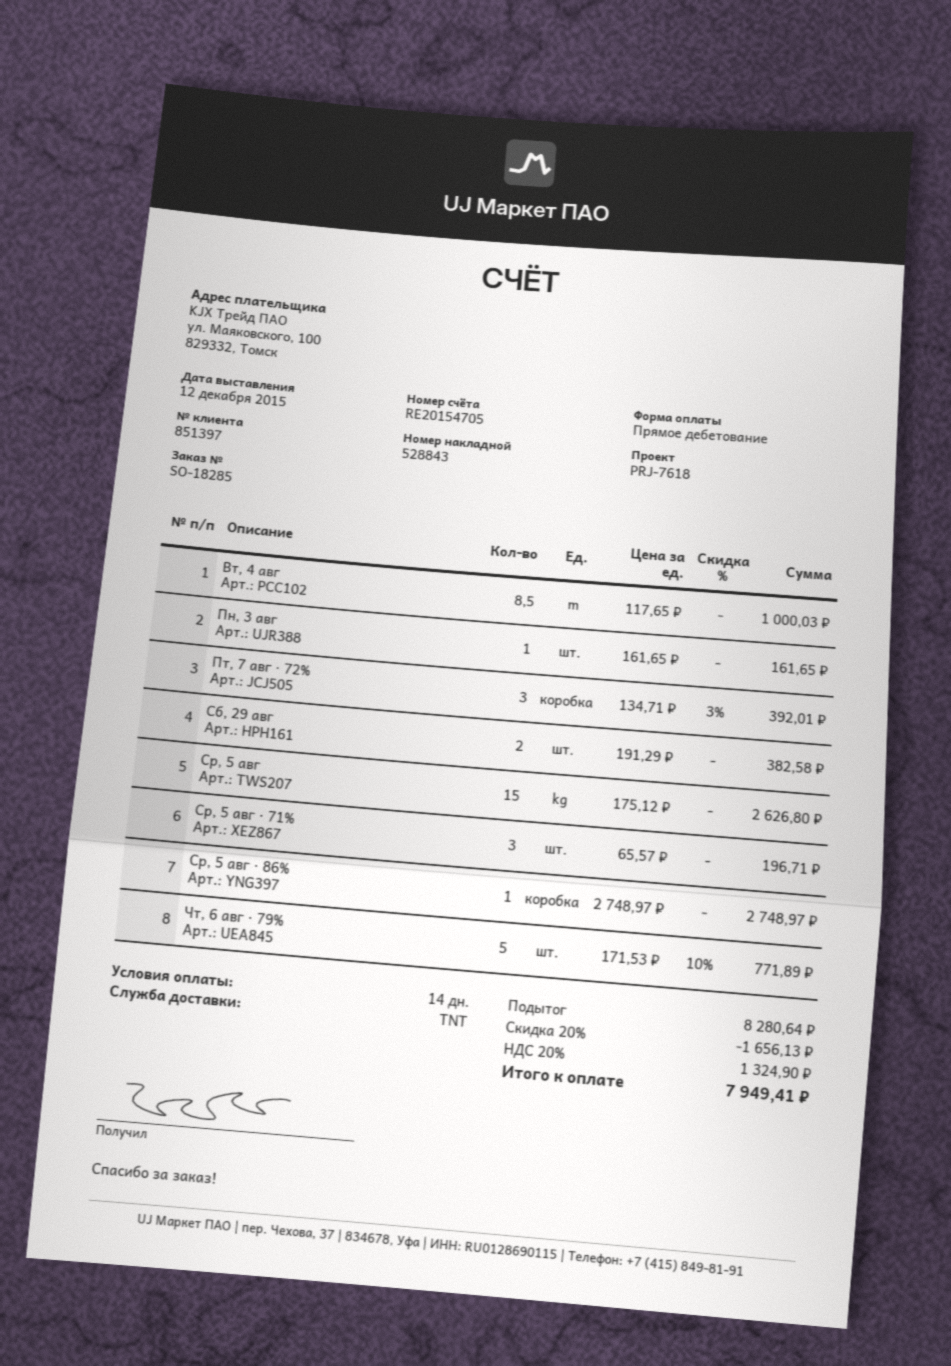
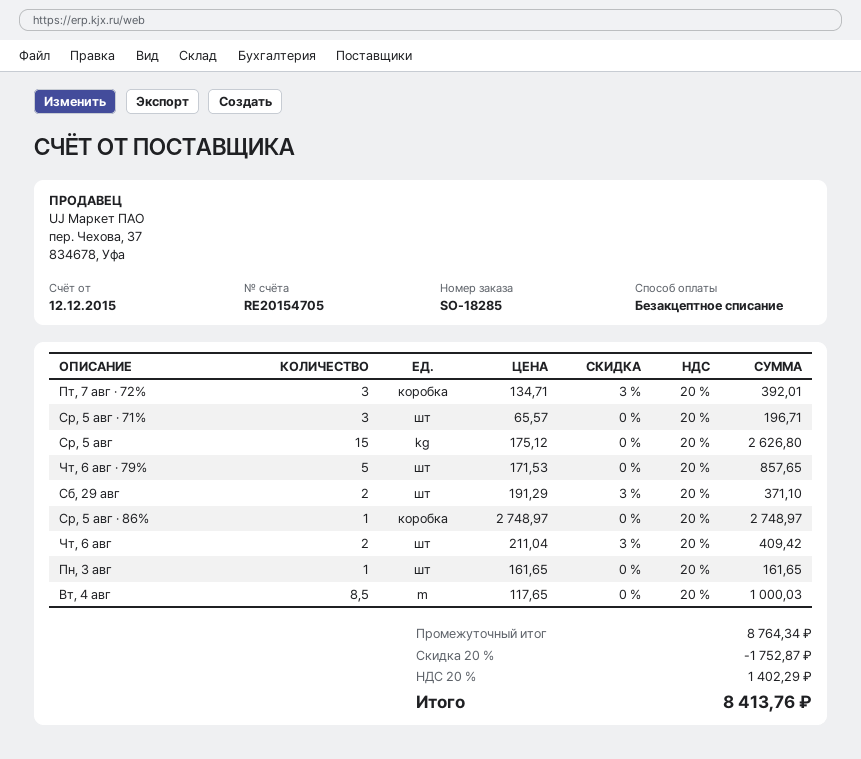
Сб, 29 авг: 2 x 191.29 = 382.58 -> 2 x 191.29 - 3% = 371.10
Чт, 6 авг · 79%: 5 x 171.53 - 10% = 771.89 -> 5 x 171.53 = 857.65
Чт, 6 авг: none -> 2 x 211.04 - 3% = 409.42
subtotal: 8280.64 -> 8764.34
discount: 20% = 1656.13 -> 20% = 1752.87
tax: 20% = 1324.90 -> 20% = 1402.29
total: 7949.41 -> 8413.76

